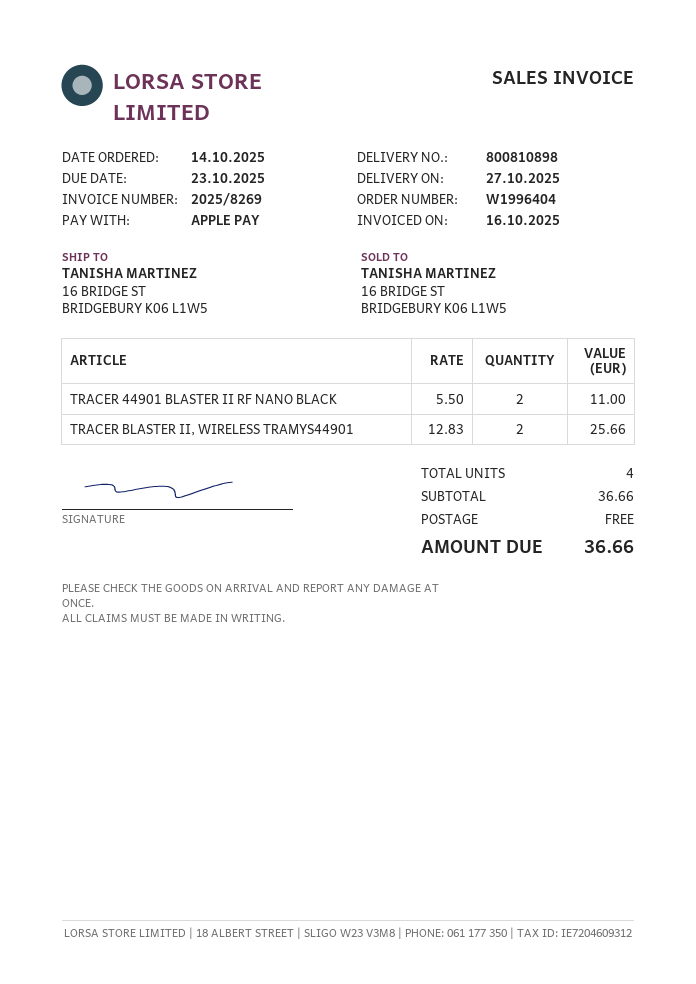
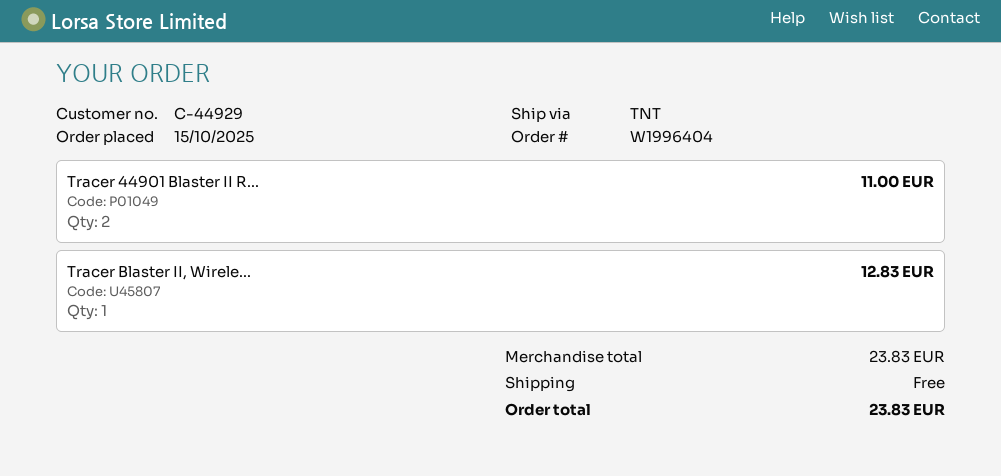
order date: 2025-10-14 -> 2025-10-15
TRACER BLASTER II, WIRELESS TRAMYS44901: 2 for 25.66 -> 1 for 12.83
subtotal: 36.66 -> 23.83
total: 36.66 -> 23.83

